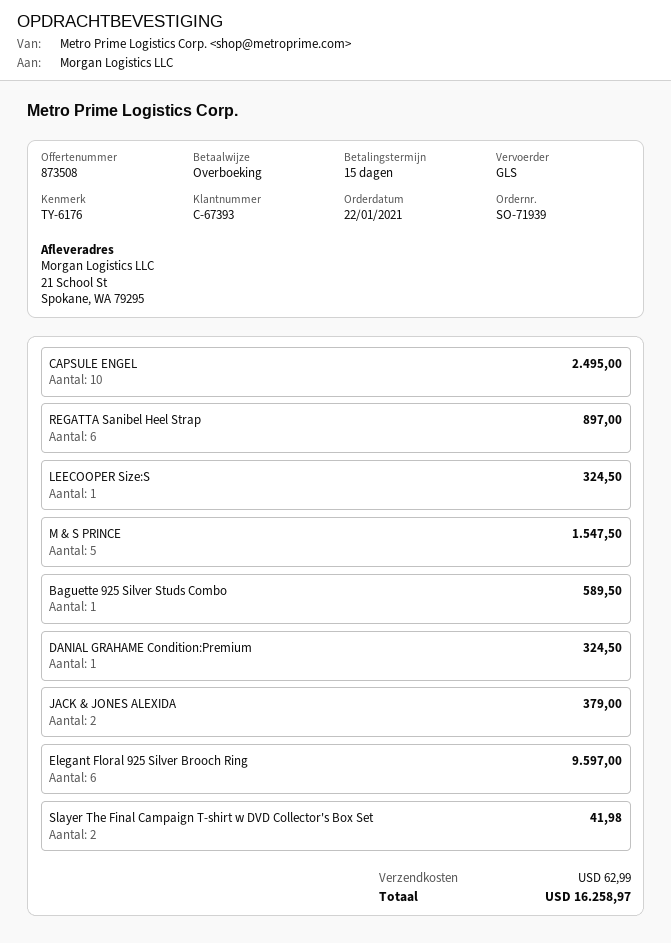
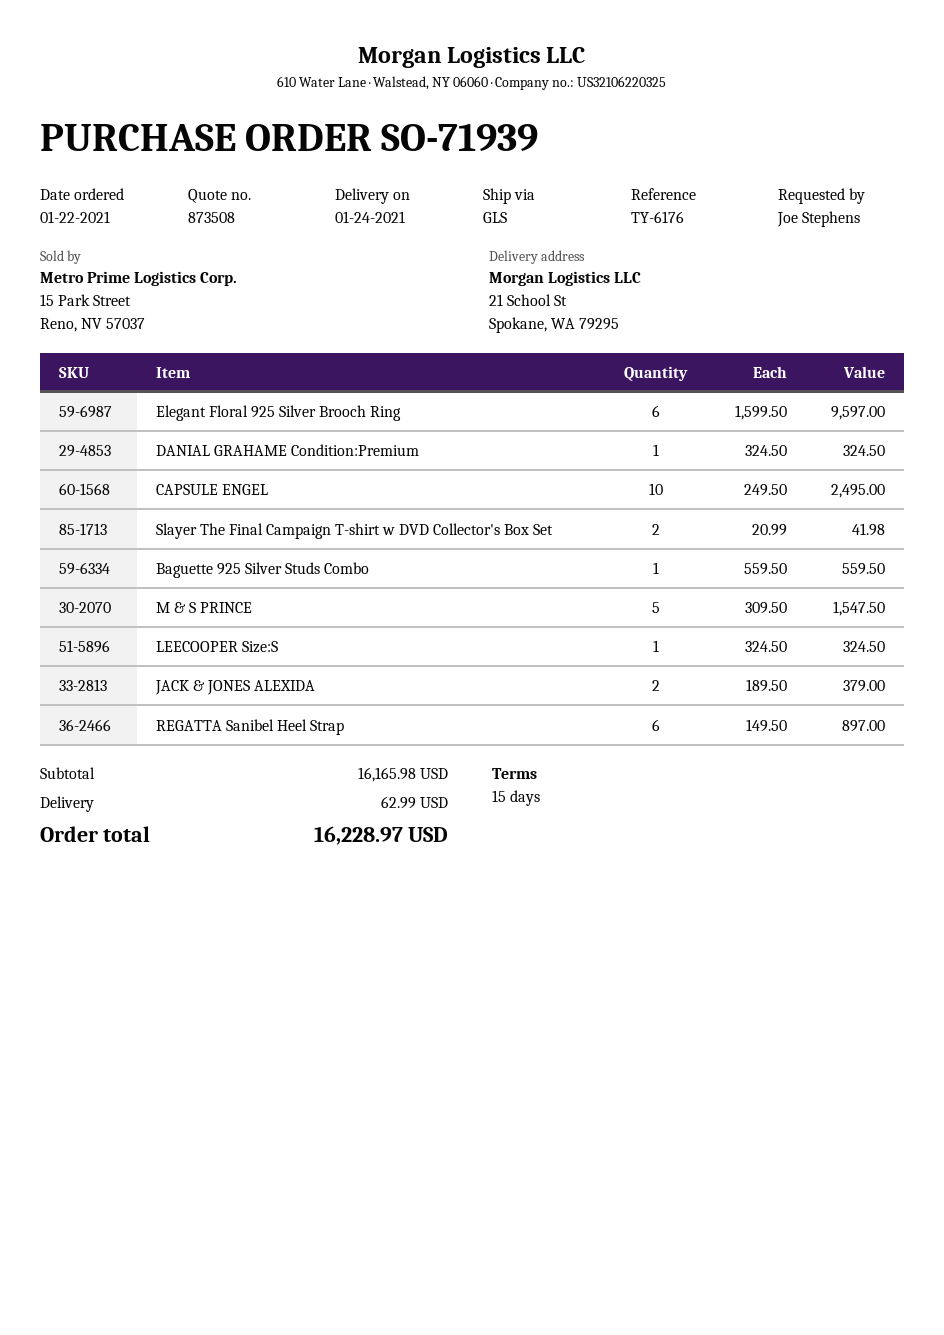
Baguette 925 Silver Studs Combo: 1 for 589.50 -> 1 for 559.50
total: 16258.97 -> 16228.97

